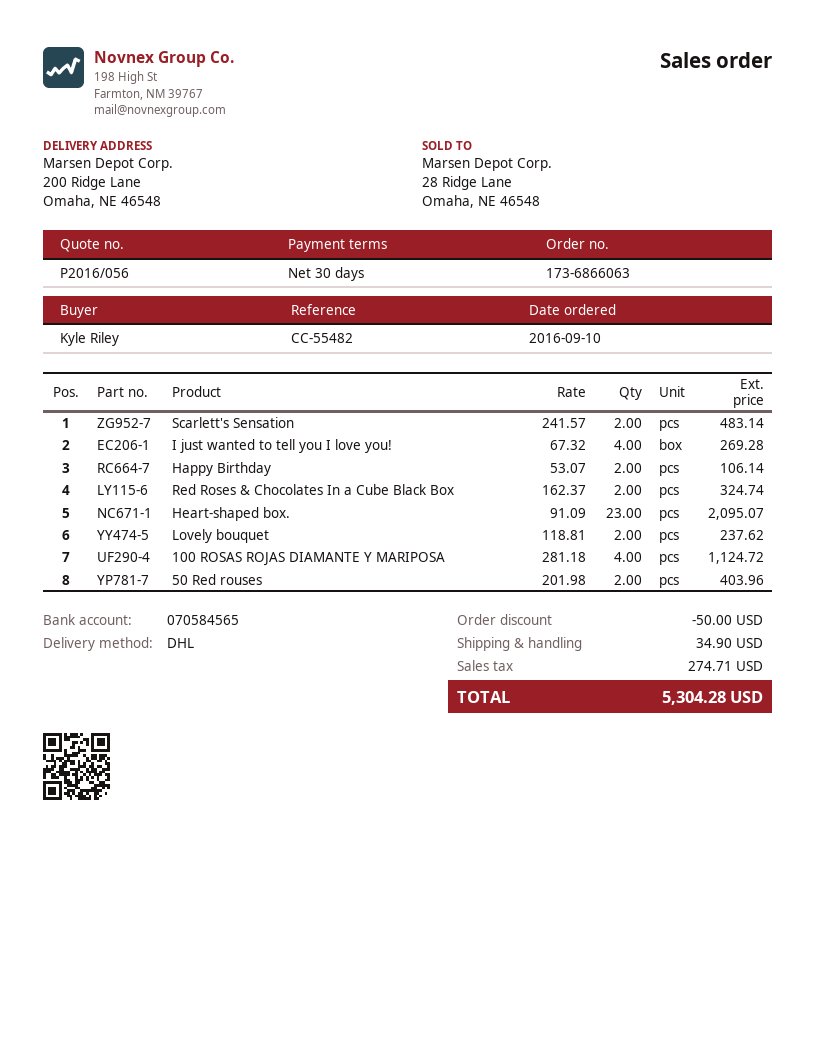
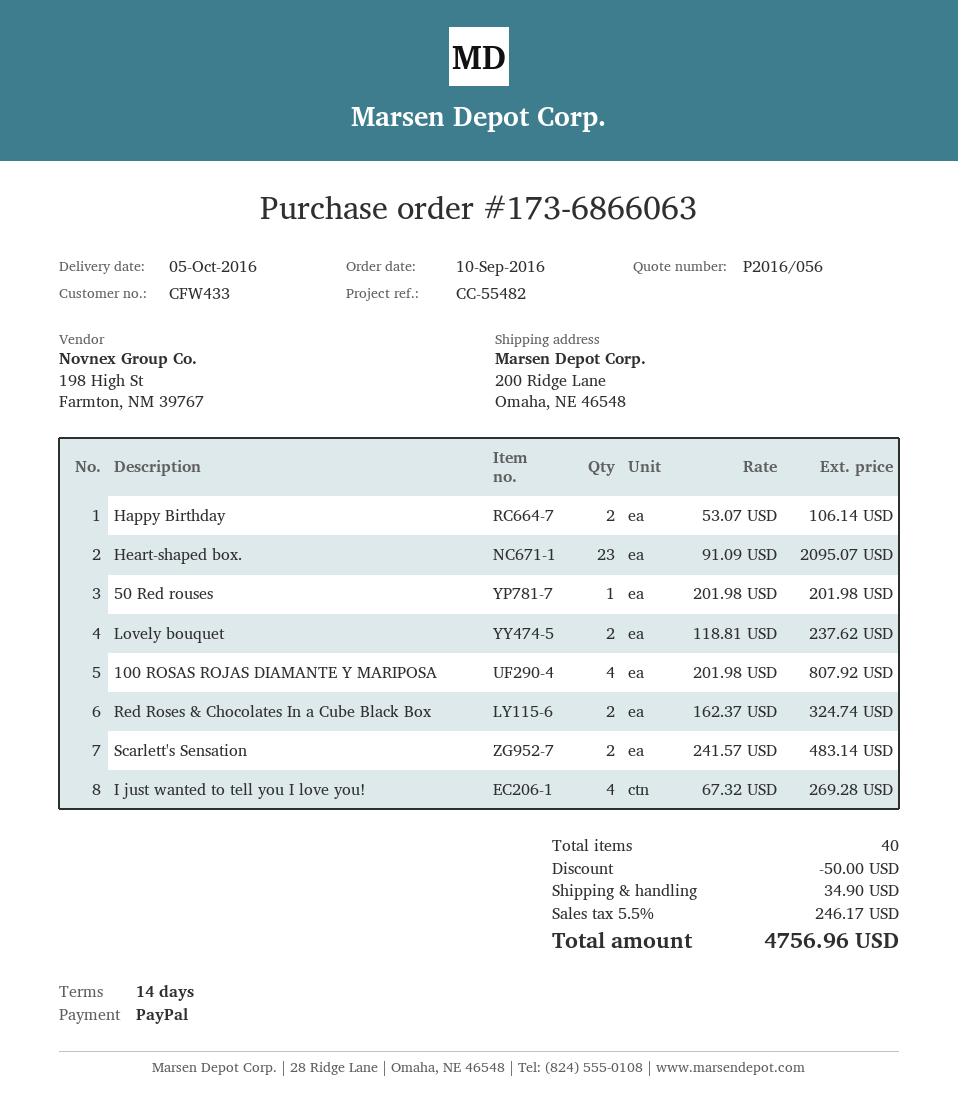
payment terms: 30 days -> 14 days
100 ROSAS ROJAS DIAMANTE Y MARIPOSA: 4 x 281.18 = 1124.72 -> 4 x 201.98 = 807.92
50 Red rouses: 2 x 201.98 = 403.96 -> 1 x 201.98 = 201.98
tax: 274.71 -> 246.17
total: 5304.28 -> 4756.96

